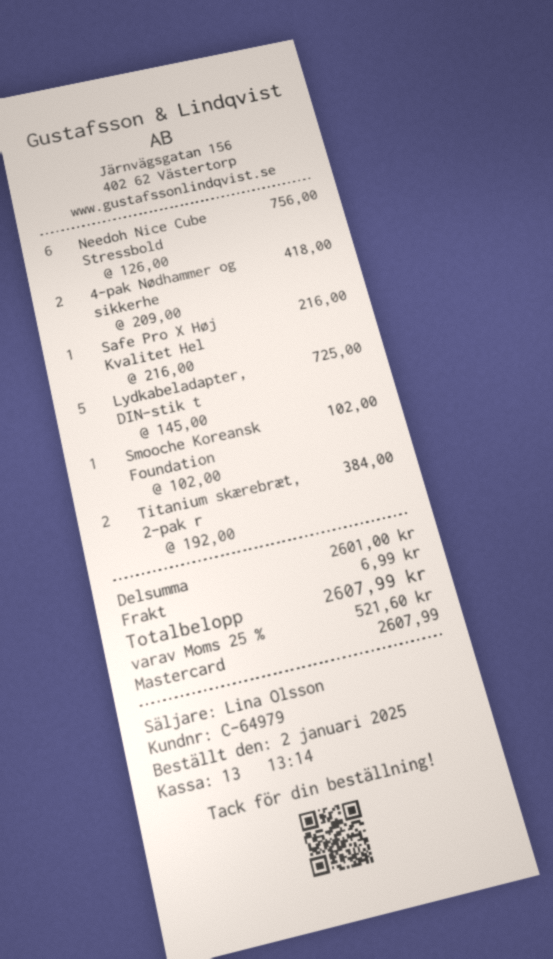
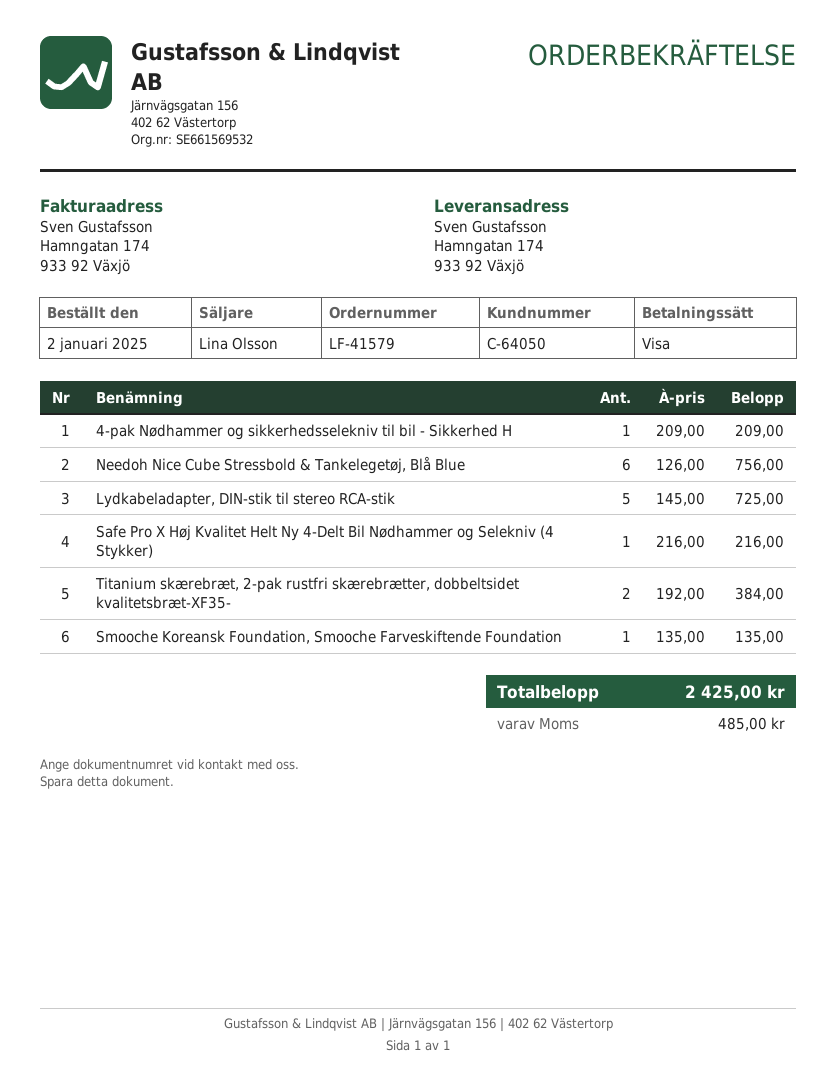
customer number: C-64979 -> C-64050
payment method: Mastercard -> Visa
4-pak Nødhammer og sikkerhe: 2 x 209.00 = 418.00 -> 1 x 209.00 = 209.00
Smooche Koreansk Foundation: 1 x 102.00 = 102.00 -> 1 x 135.00 = 135.00
shipping: 6.99 -> none
tax: 521.60 -> 485.00
total: 2607.99 -> 2425.00

